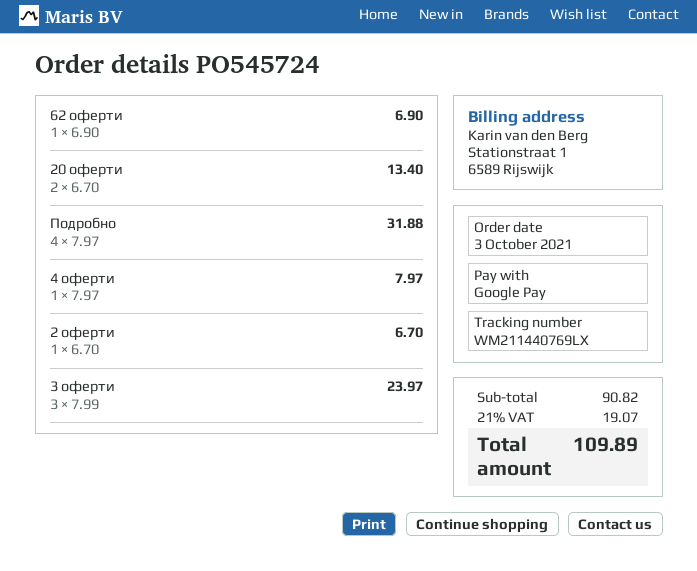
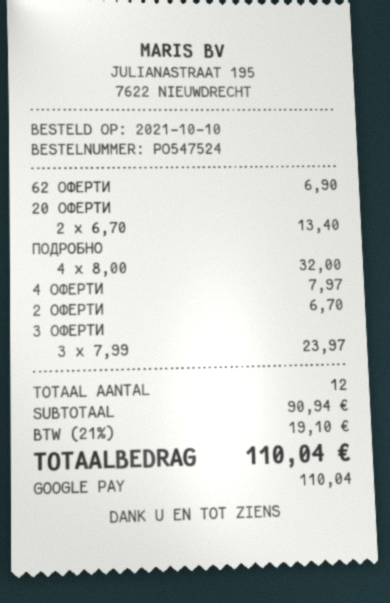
order number: PO545724 -> PO547524
order date: 2021-10-03 -> 2021-10-10
Подробно: 4 x 7.97 = 31.88 -> 4 x 8.00 = 32.00
subtotal: 90.82 -> 90.94
tax: 21% = 19.07 -> 21% = 19.10
total: 109.89 -> 110.04

